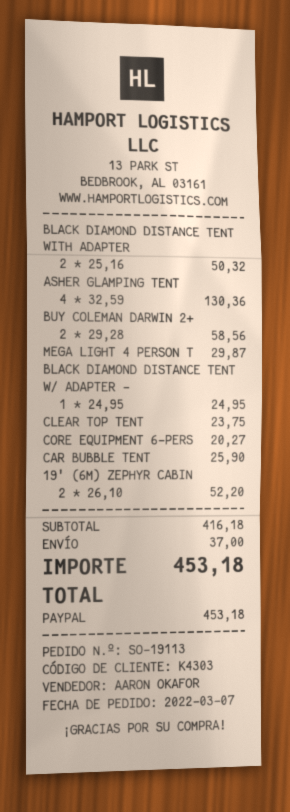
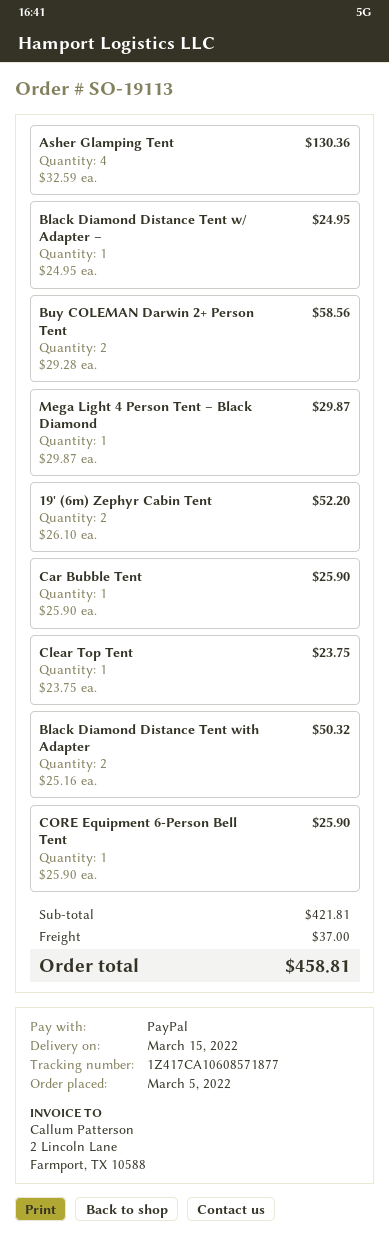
order date: 2022-03-07 -> 2022-03-05
CORE EQUIPMENT 6-PERS: 1 x 20.27 = 20.27 -> 1 x 25.90 = 25.90
subtotal: 416.18 -> 421.81
total: 453.18 -> 458.81

